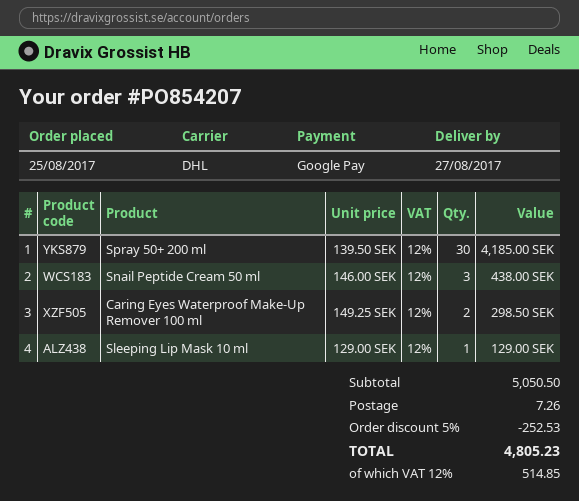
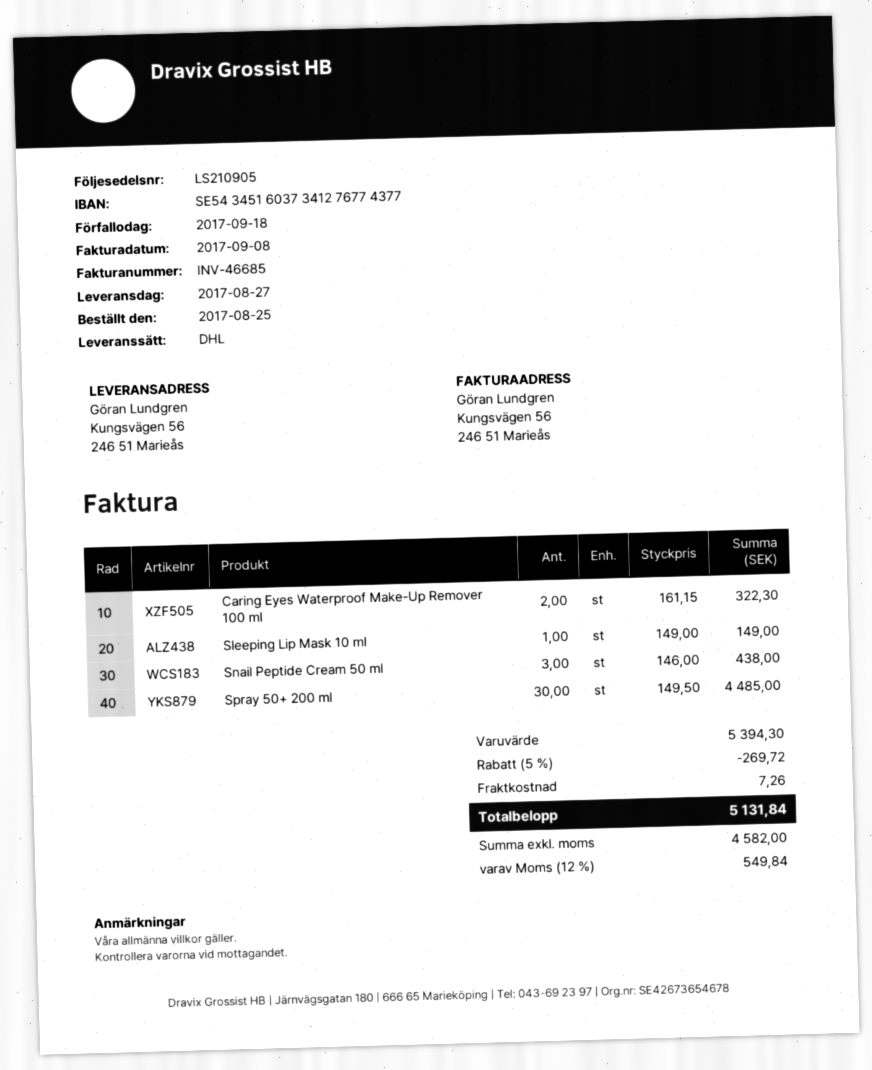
Spray 50+ 200 ml: 30 x 139.50 = 4185.00 -> 30 x 149.50 = 4485.00
Caring Eyes Waterproof Make-Up Remover 100 ml: 2 x 149.25 = 298.50 -> 2 x 161.15 = 322.30
Sleeping Lip Mask 10 ml: 1 x 129.00 = 129.00 -> 1 x 149.00 = 149.00
subtotal: 5050.50 -> 5394.30
discount: 5% = 252.53 -> 5% = 269.72
tax: 12% = 514.85 -> 12% = 549.84
total: 4805.23 -> 5131.84

